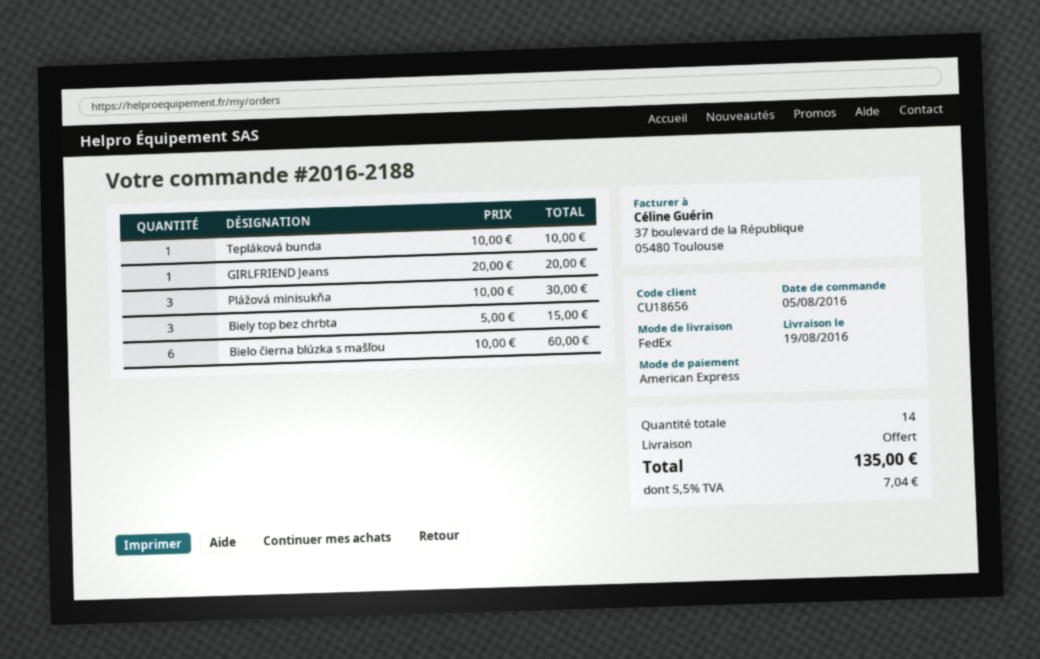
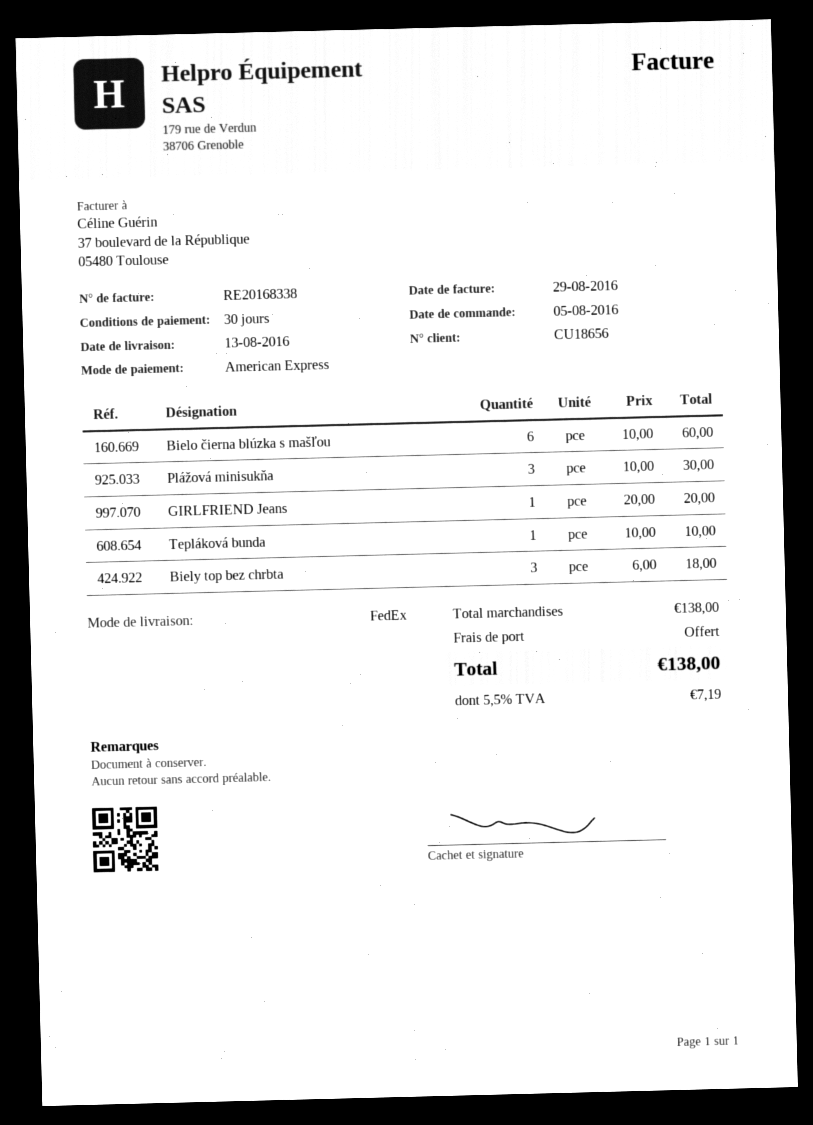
delivery date: 2016-08-19 -> 2016-08-13
Biely top bez chrbta: 3 x 5.00 = 15.00 -> 3 x 6.00 = 18.00
tax: 5.5% = 7.04 -> 5.5% = 7.19
total: 135.00 -> 138.00

